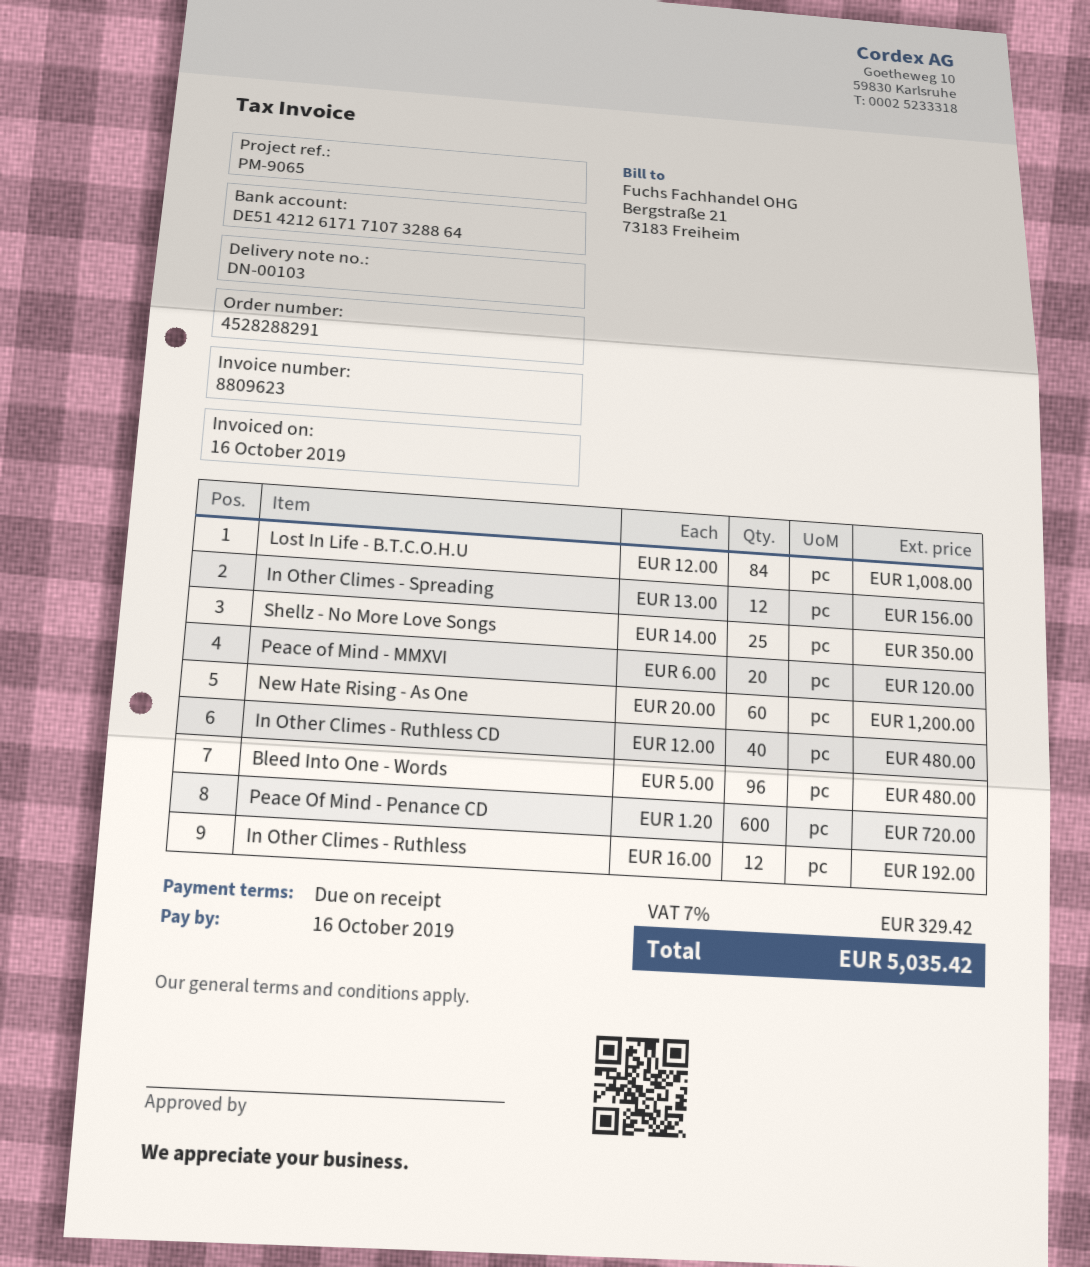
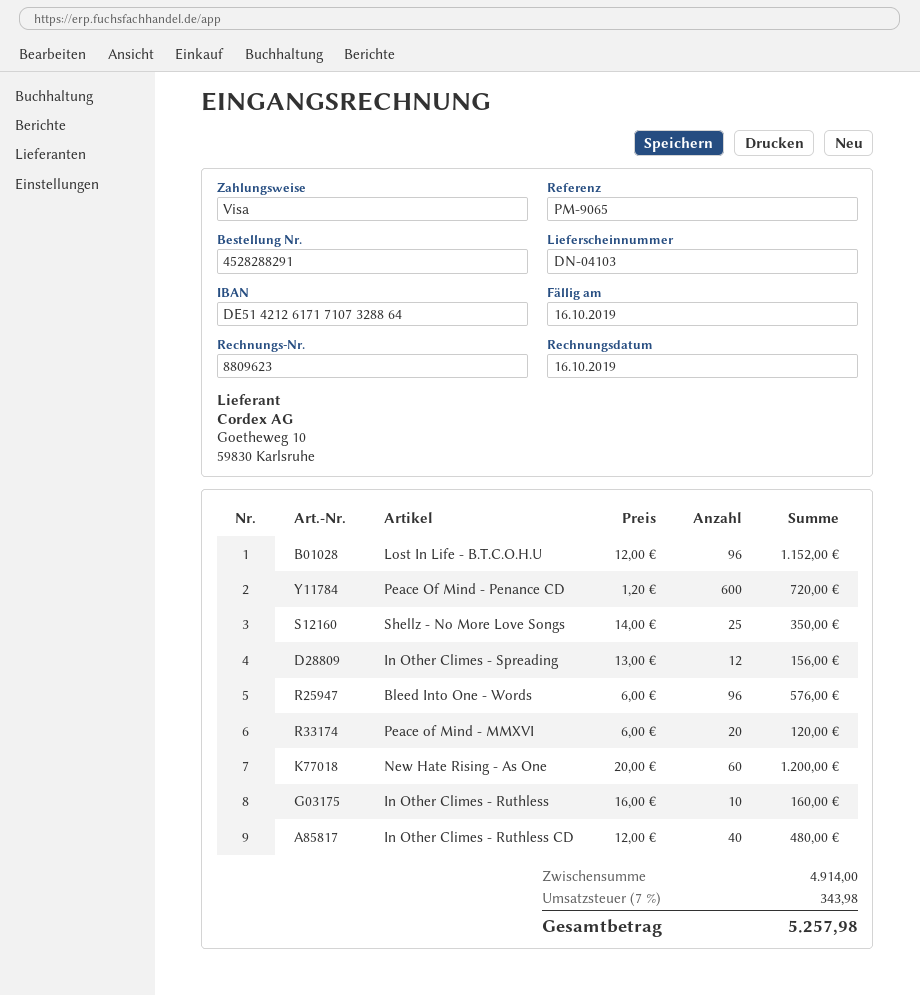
delivery note number: DN-00103 -> DN-04103
Lost In Life - B.T.C.O.H.U: 84 x 12.00 = 1008.00 -> 96 x 12.00 = 1152.00
Bleed Into One - Words: 96 x 5.00 = 480.00 -> 96 x 6.00 = 576.00
In Other Climes - Ruthless: 12 x 16.00 = 192.00 -> 10 x 16.00 = 160.00
tax: 7% = 329.42 -> 7% = 343.98
total: 5035.42 -> 5257.98

